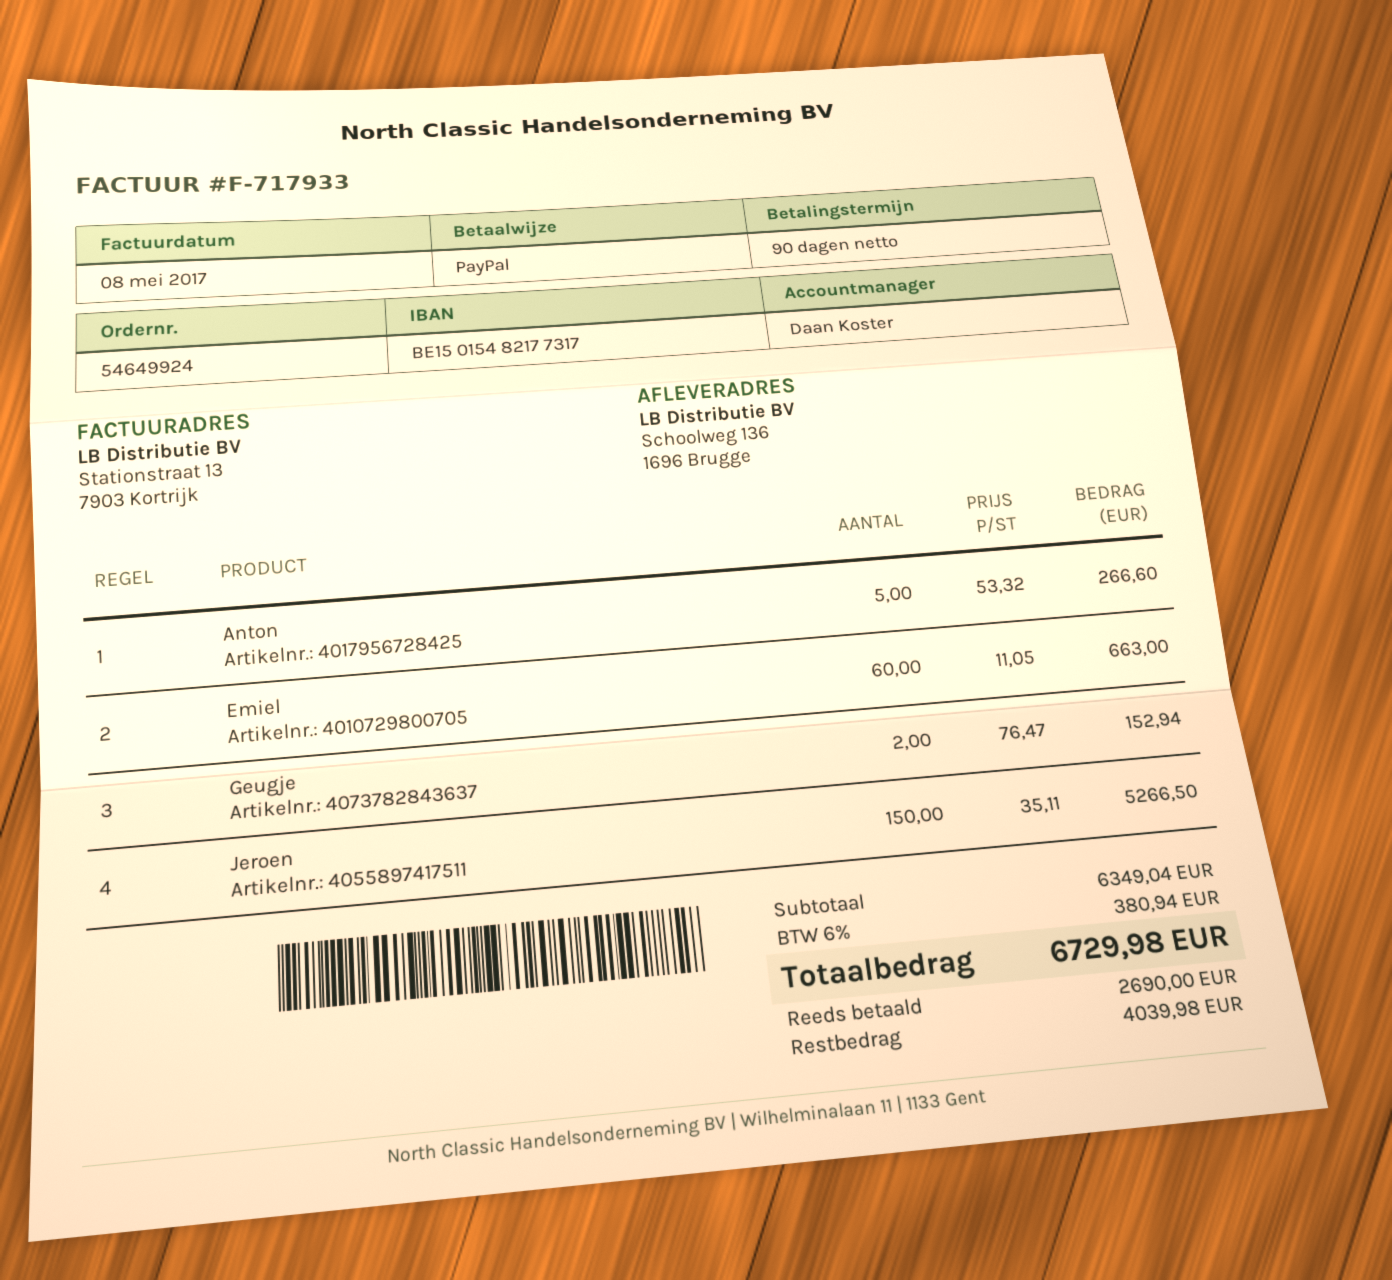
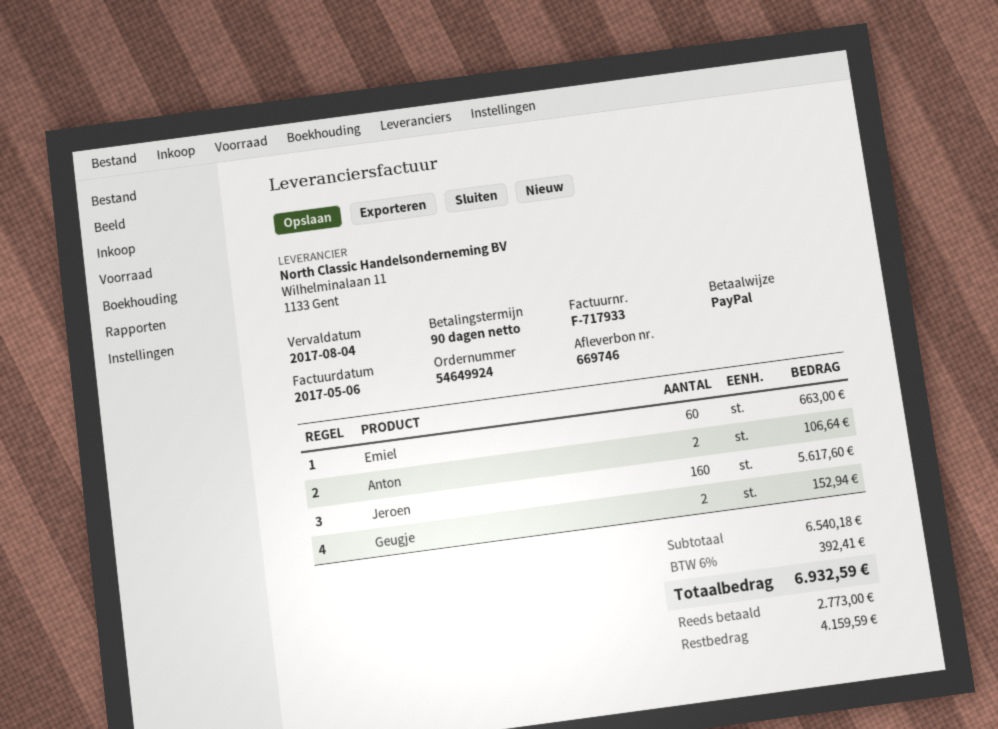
invoice date: 2017-05-08 -> 2017-05-06
Anton: 5 for 266.60 -> 2 for 106.64
Jeroen: 150 for 5266.50 -> 160 for 5617.60
subtotal: 6349.04 -> 6540.18
tax: 6% = 380.94 -> 6% = 392.41
total: 6729.98 -> 6932.59
deposit: 2690.00 -> 2773.00
balance: 4039.98 -> 4159.59

